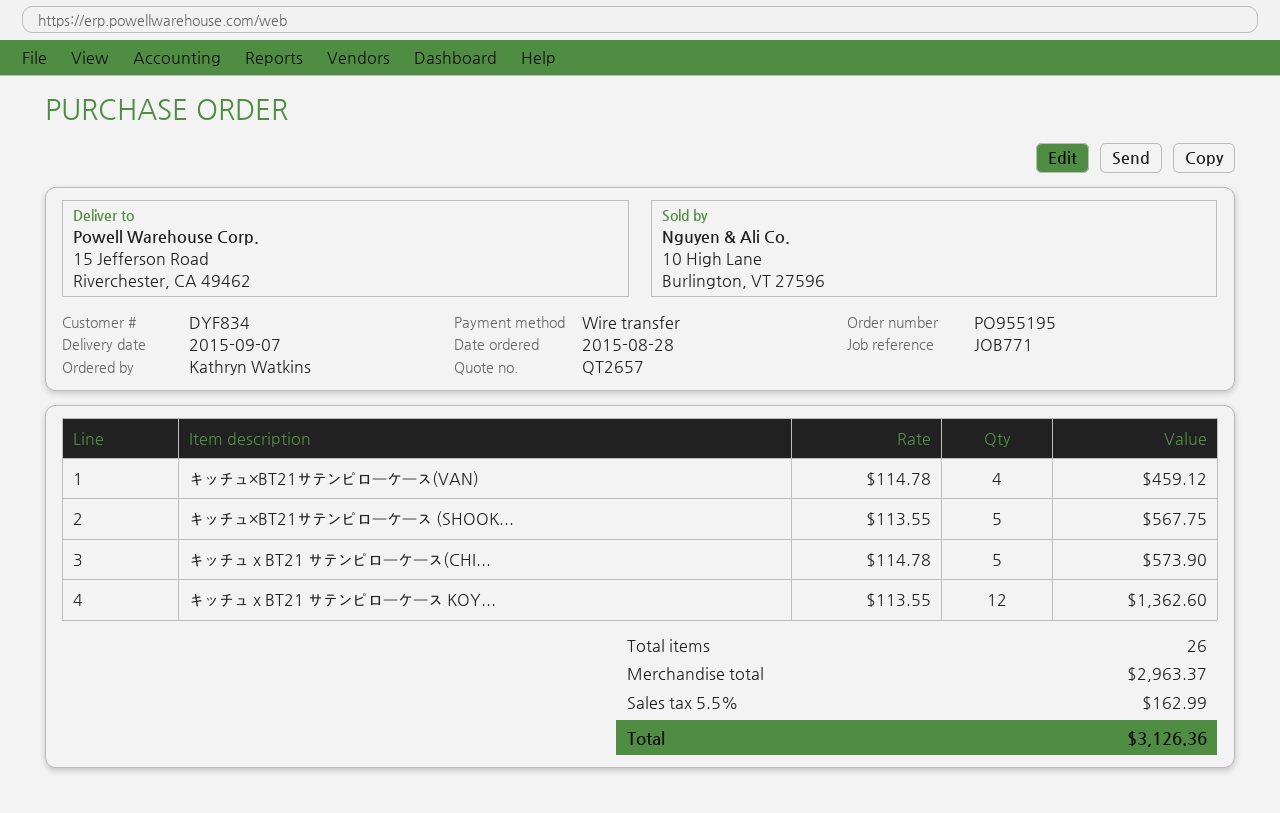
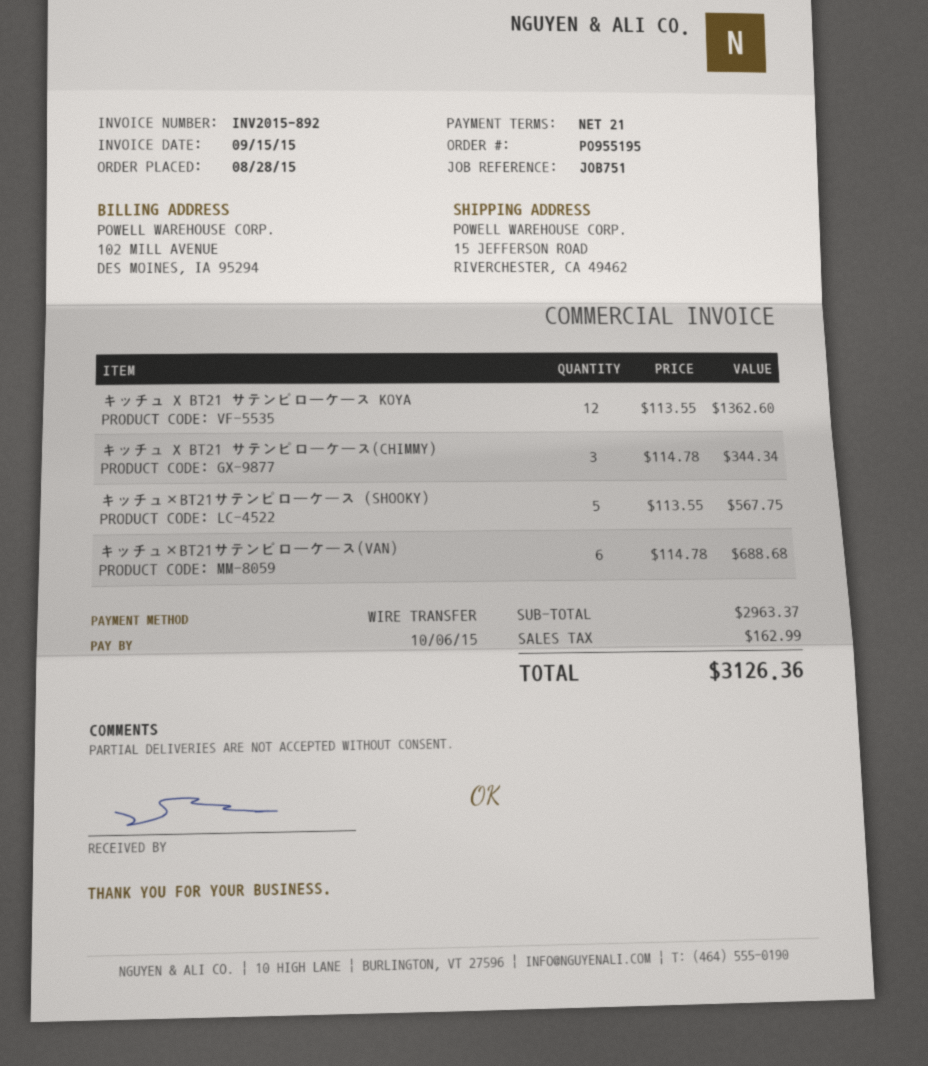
reference: JOB771 -> JOB751
キッチュ×BT21サテンピローケース(VAN): 4 x 114.78 = 459.12 -> 6 x 114.78 = 688.68
キッチュ x BT21 サテンピローケース(CHI...: 5 x 114.78 = 573.90 -> 3 x 114.78 = 344.34

